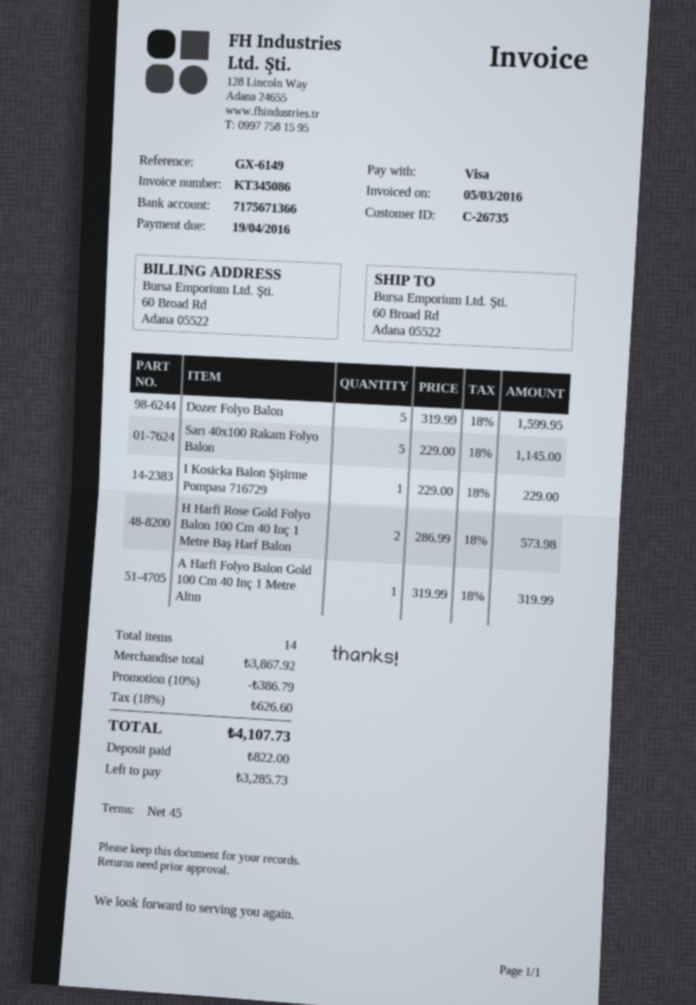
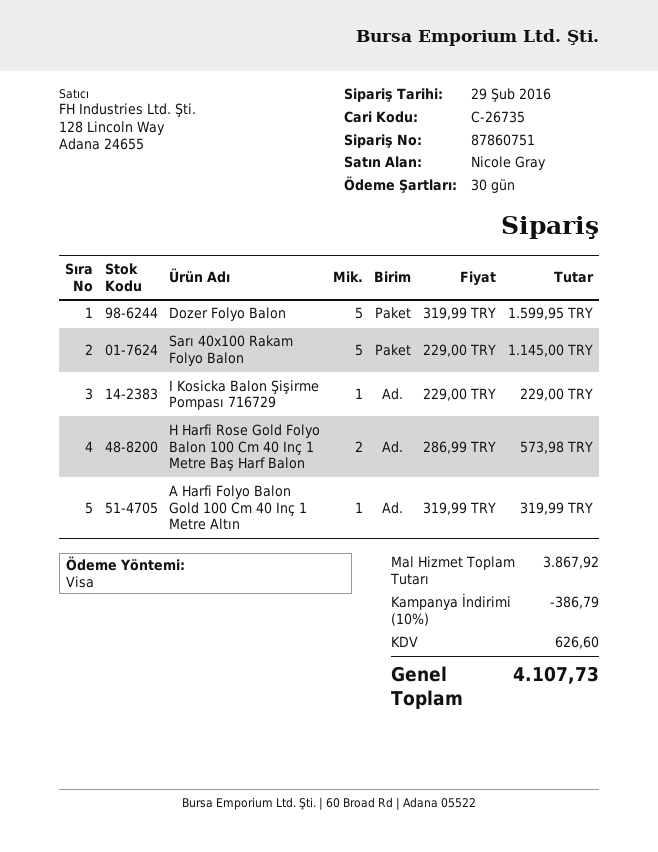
payment terms: 45 days -> 30 days

